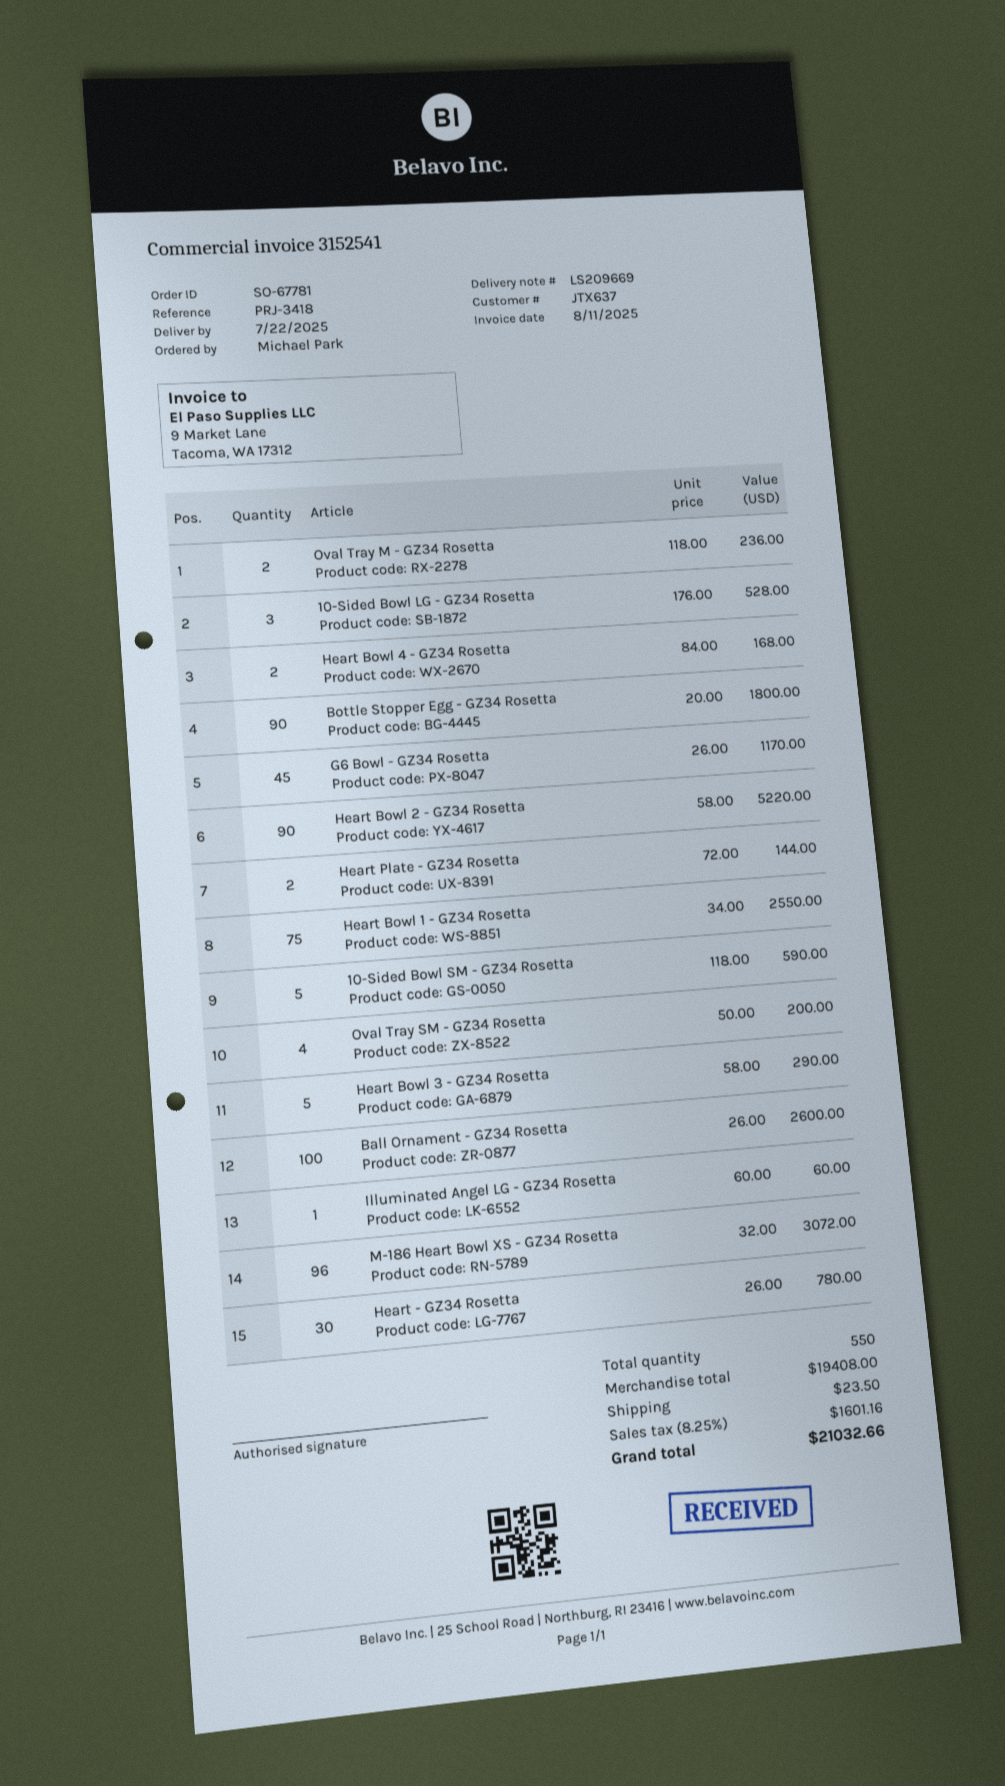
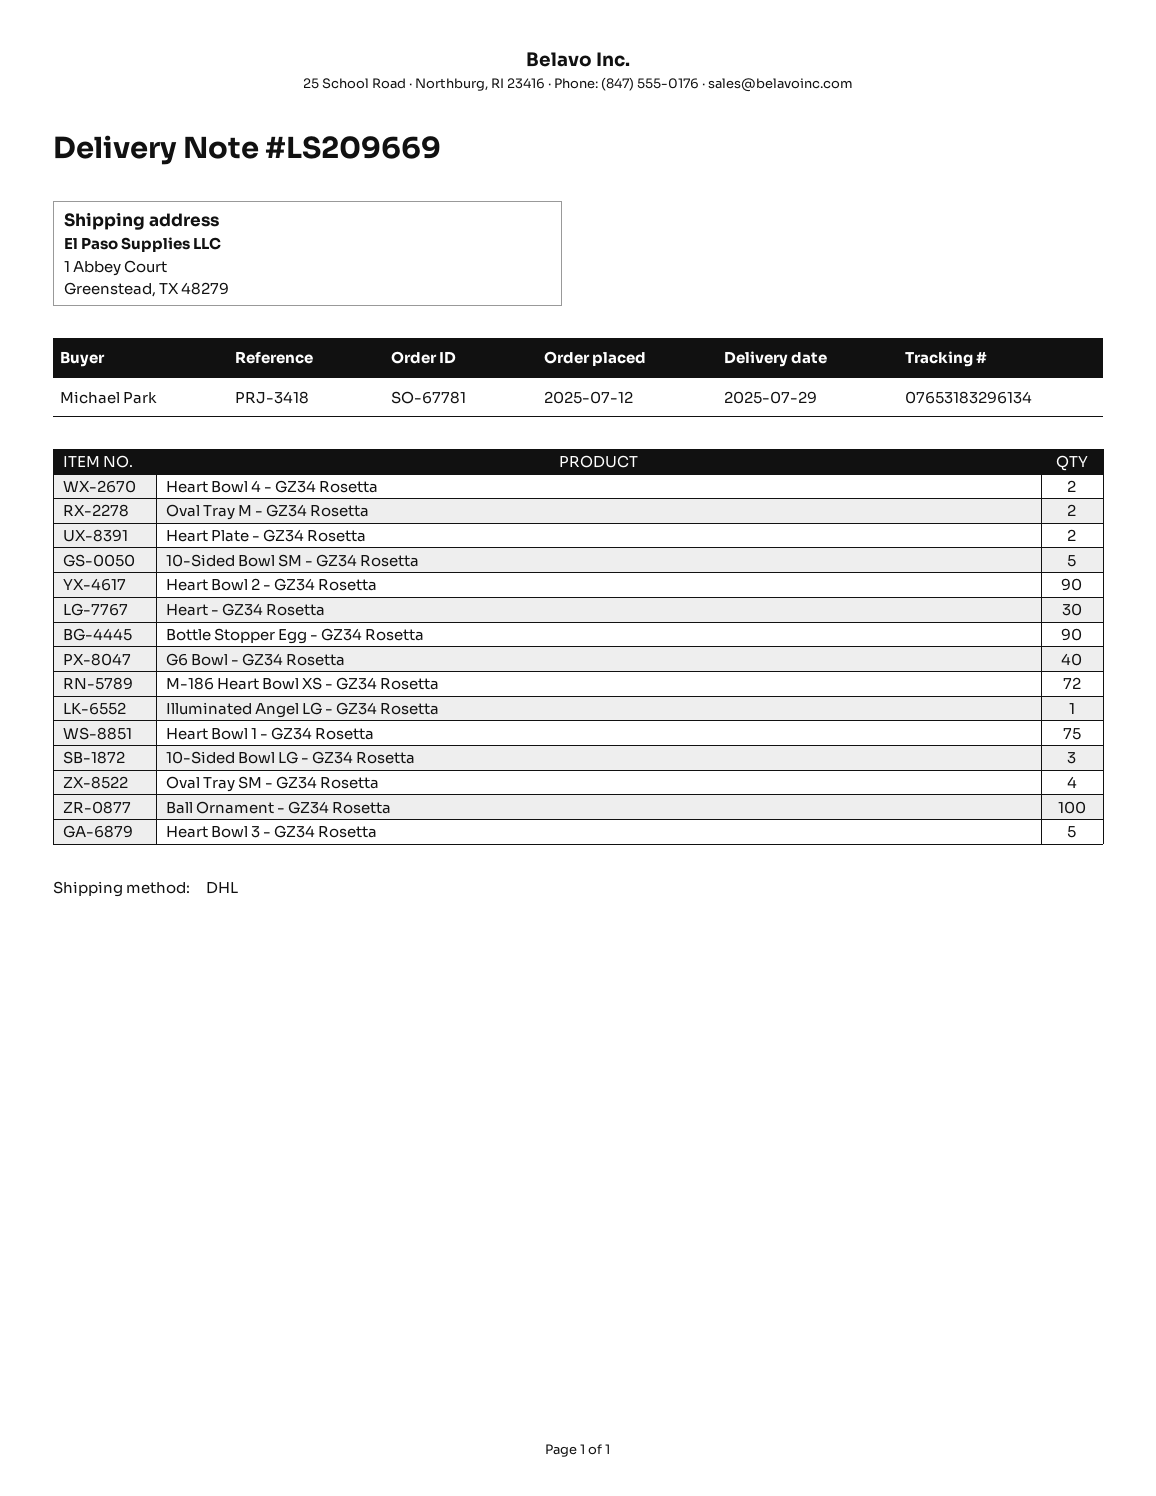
delivery date: 2025-07-22 -> 2025-07-29
G6 Bowl - GZ34 Rosetta: 45 -> 40
M-186 Heart Bowl XS - GZ34 Rosetta: 96 -> 72

